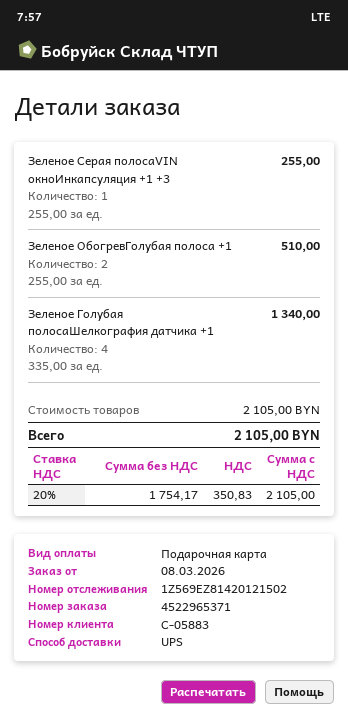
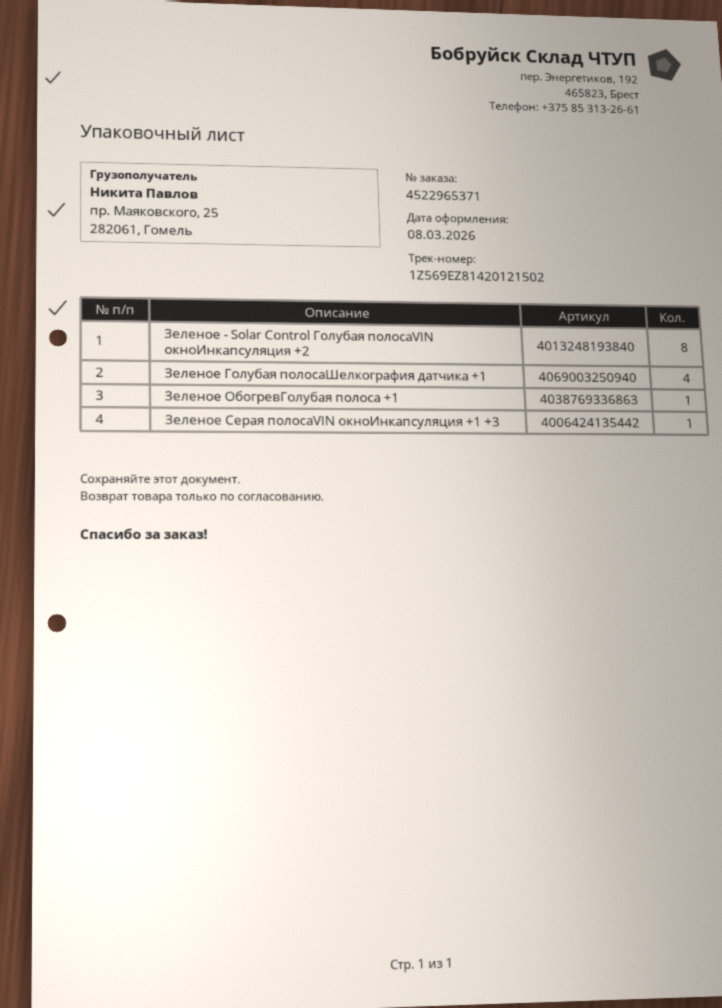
Зеленое ОбогревГолубая полоса +1: 2 -> 1
Зеленое - Solar Control Голубая полосаVIN окноИнкапсуляция +2: none -> 8

